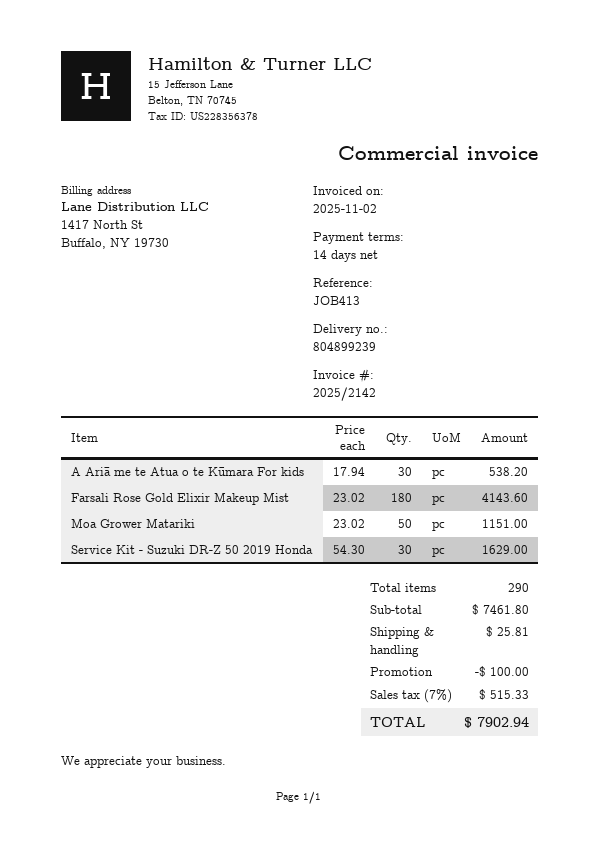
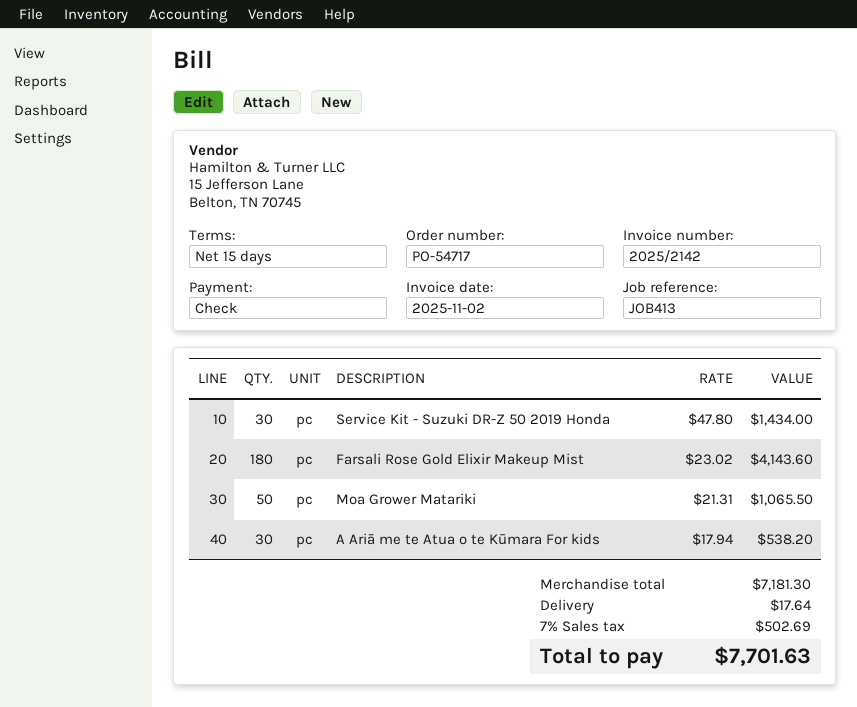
payment terms: 14 days -> 15 days
Moa Grower Matariki: 50 x 23.02 = 1151.00 -> 50 x 21.31 = 1065.50
Service Kit - Suzuki DR-Z 50 2019 Honda: 30 x 54.30 = 1629.00 -> 30 x 47.80 = 1434.00
subtotal: 7461.80 -> 7181.30
discount: 100.00 -> none
shipping: 25.81 -> 17.64
tax: 7% = 515.33 -> 7% = 502.69
total: 7902.94 -> 7701.63

